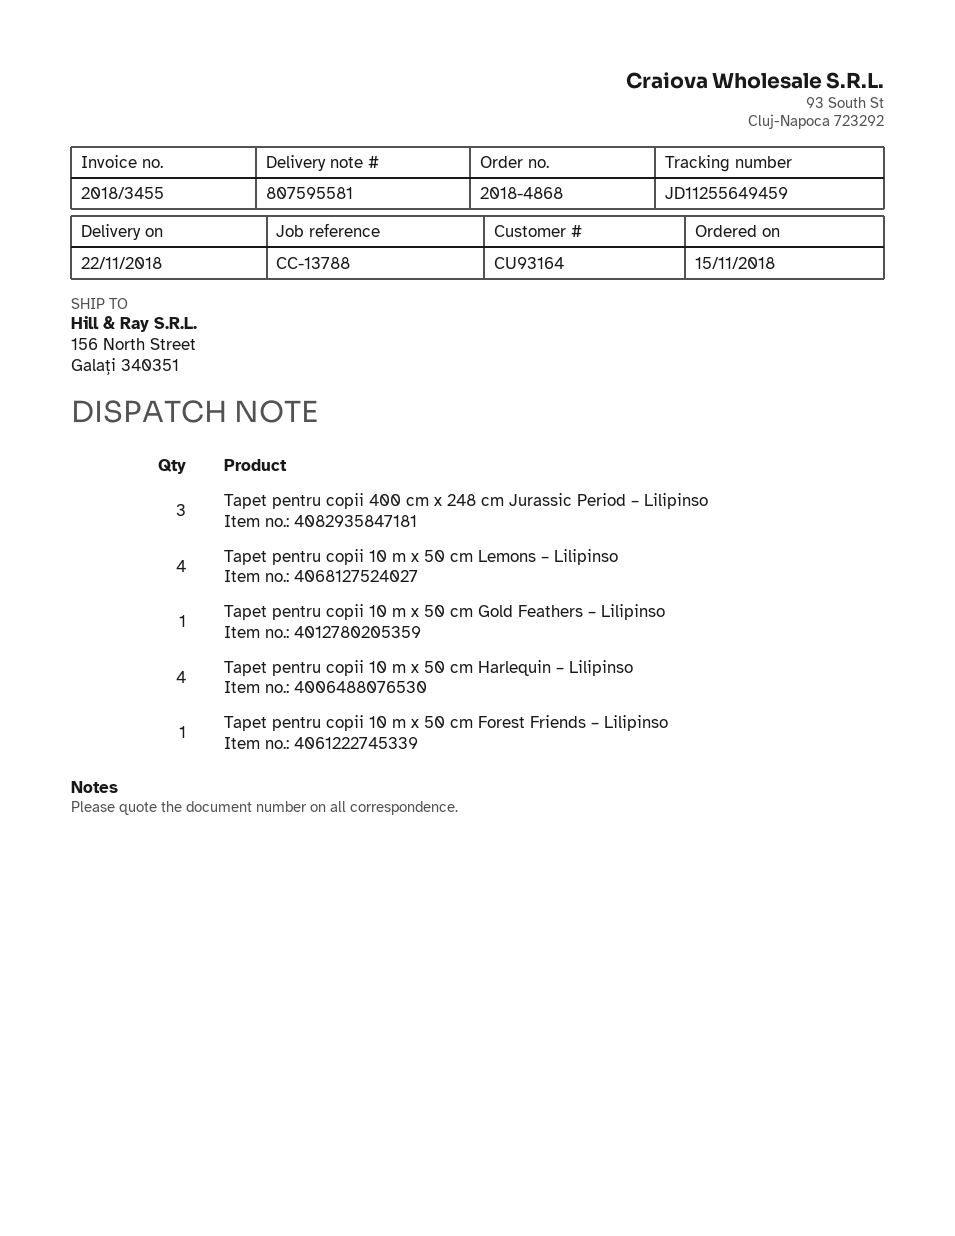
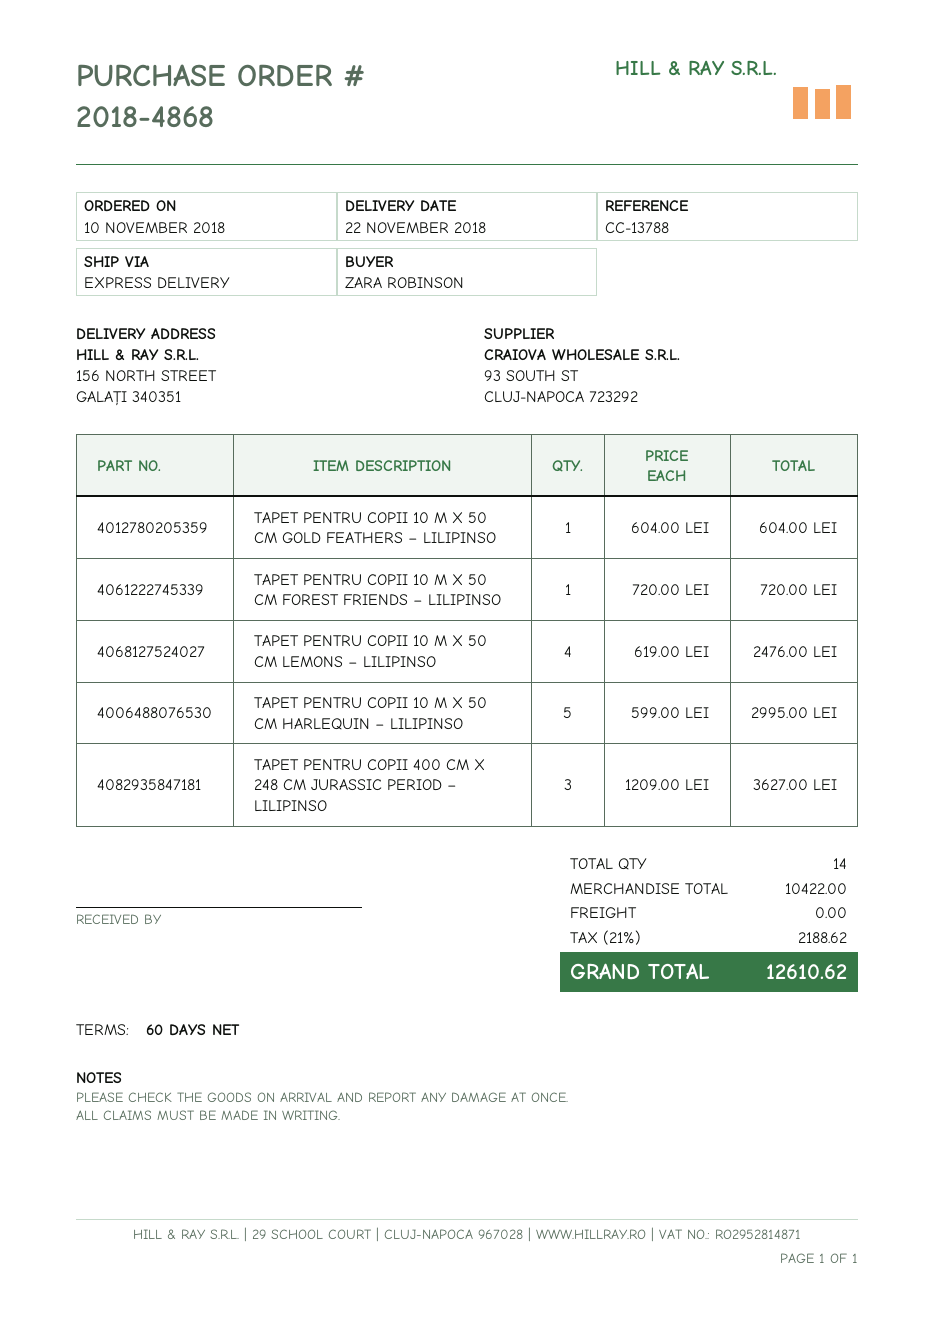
order date: 2018-11-15 -> 2018-11-10
Tapet pentru copii 10 m x 50 cm Harlequin – Lilipinso: 4 -> 5

